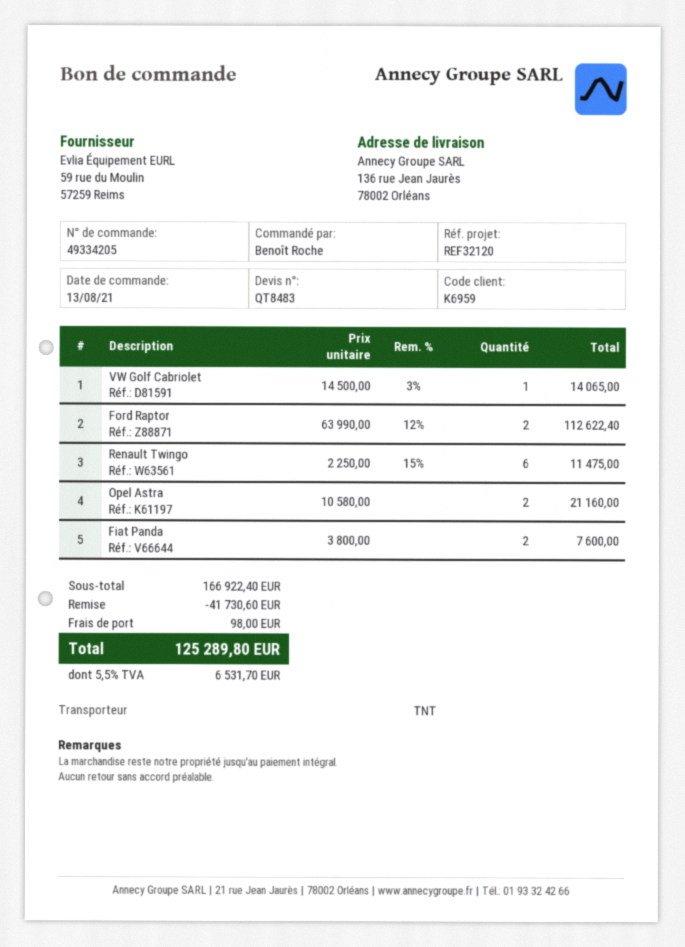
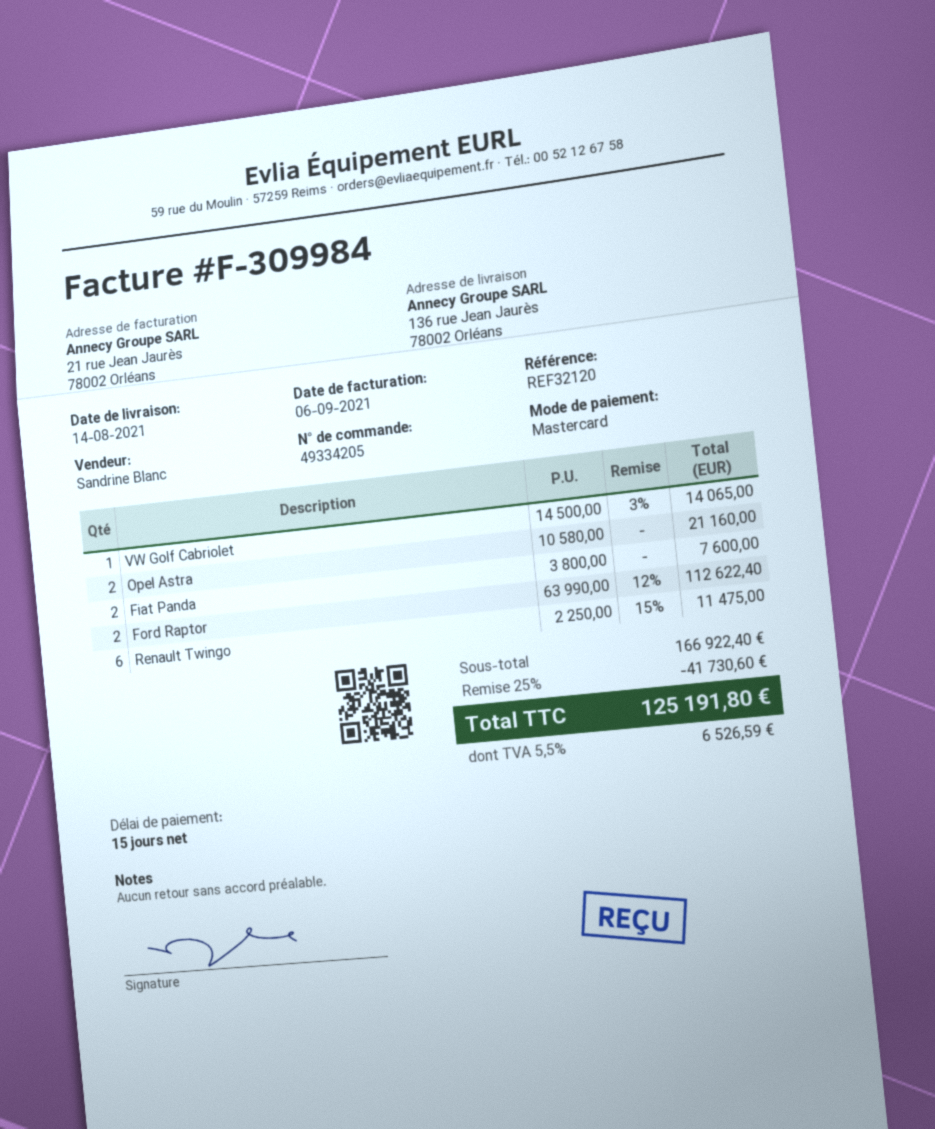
shipping: 98.00 -> none
tax: 5.5% = 6531.70 -> 5.5% = 6526.59
total: 125289.80 -> 125191.80

